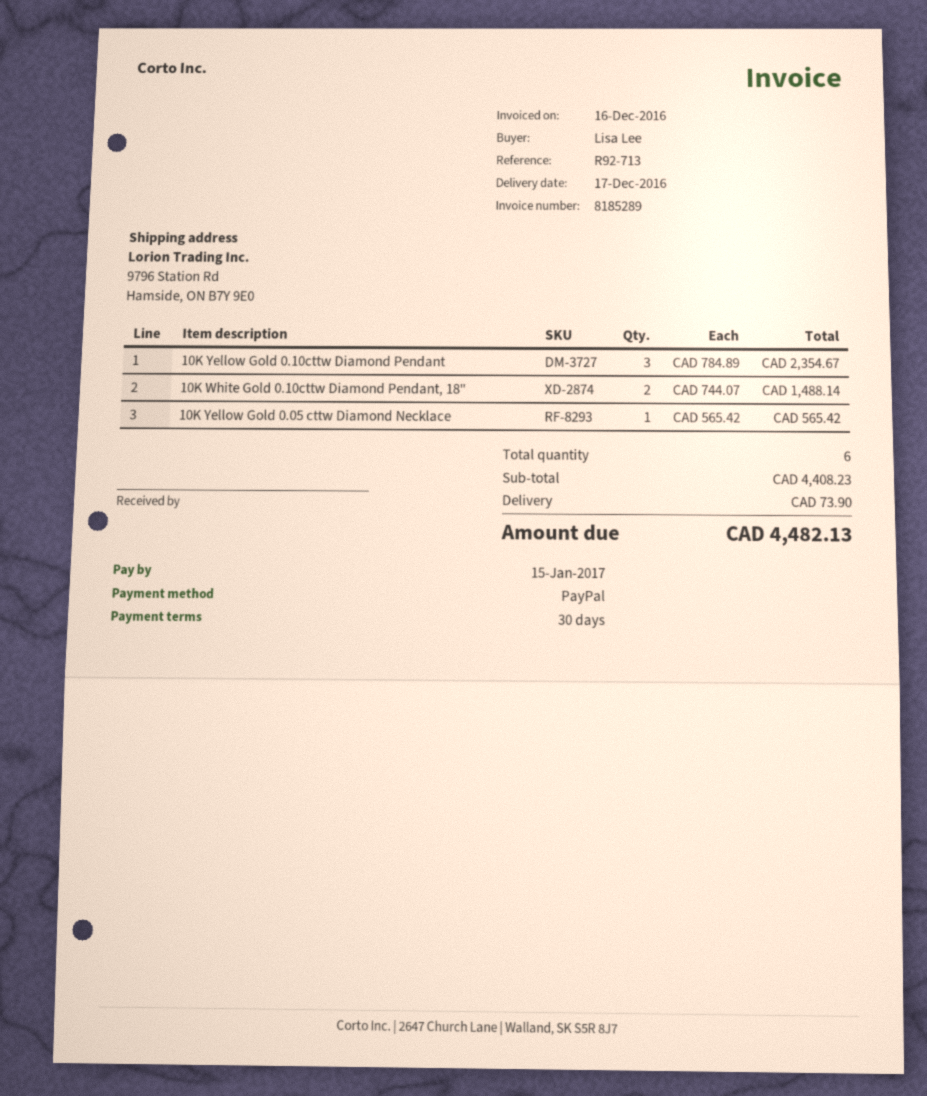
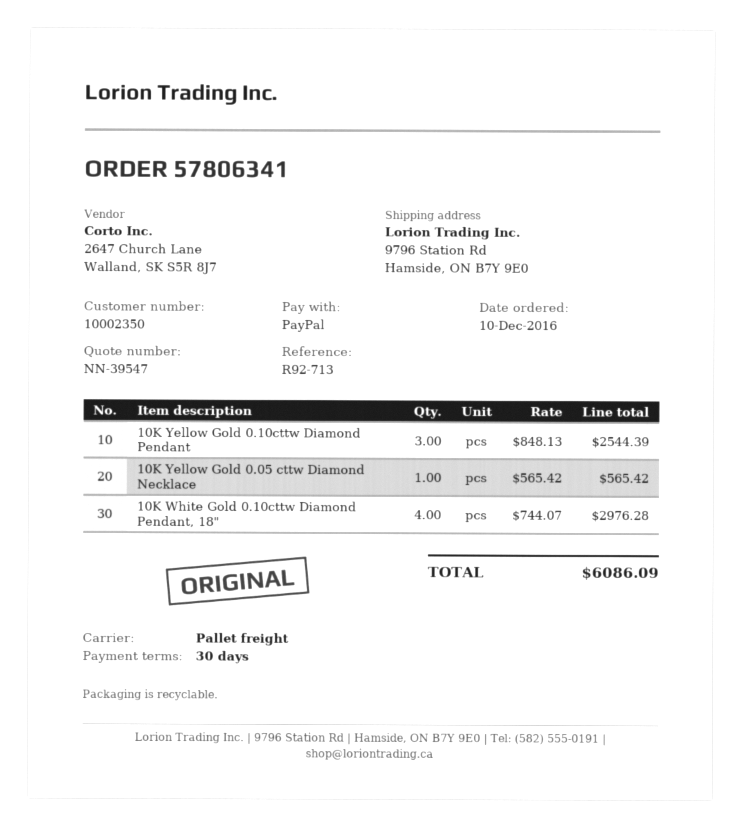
10K Yellow Gold 0.10cttw Diamond Pendant: 3 x 784.89 = 2354.67 -> 3 x 848.13 = 2544.39
10K White Gold 0.10cttw Diamond Pendant, 18": 2 x 744.07 = 1488.14 -> 4 x 744.07 = 2976.28
shipping: 73.90 -> none
total: 4482.13 -> 6086.09

